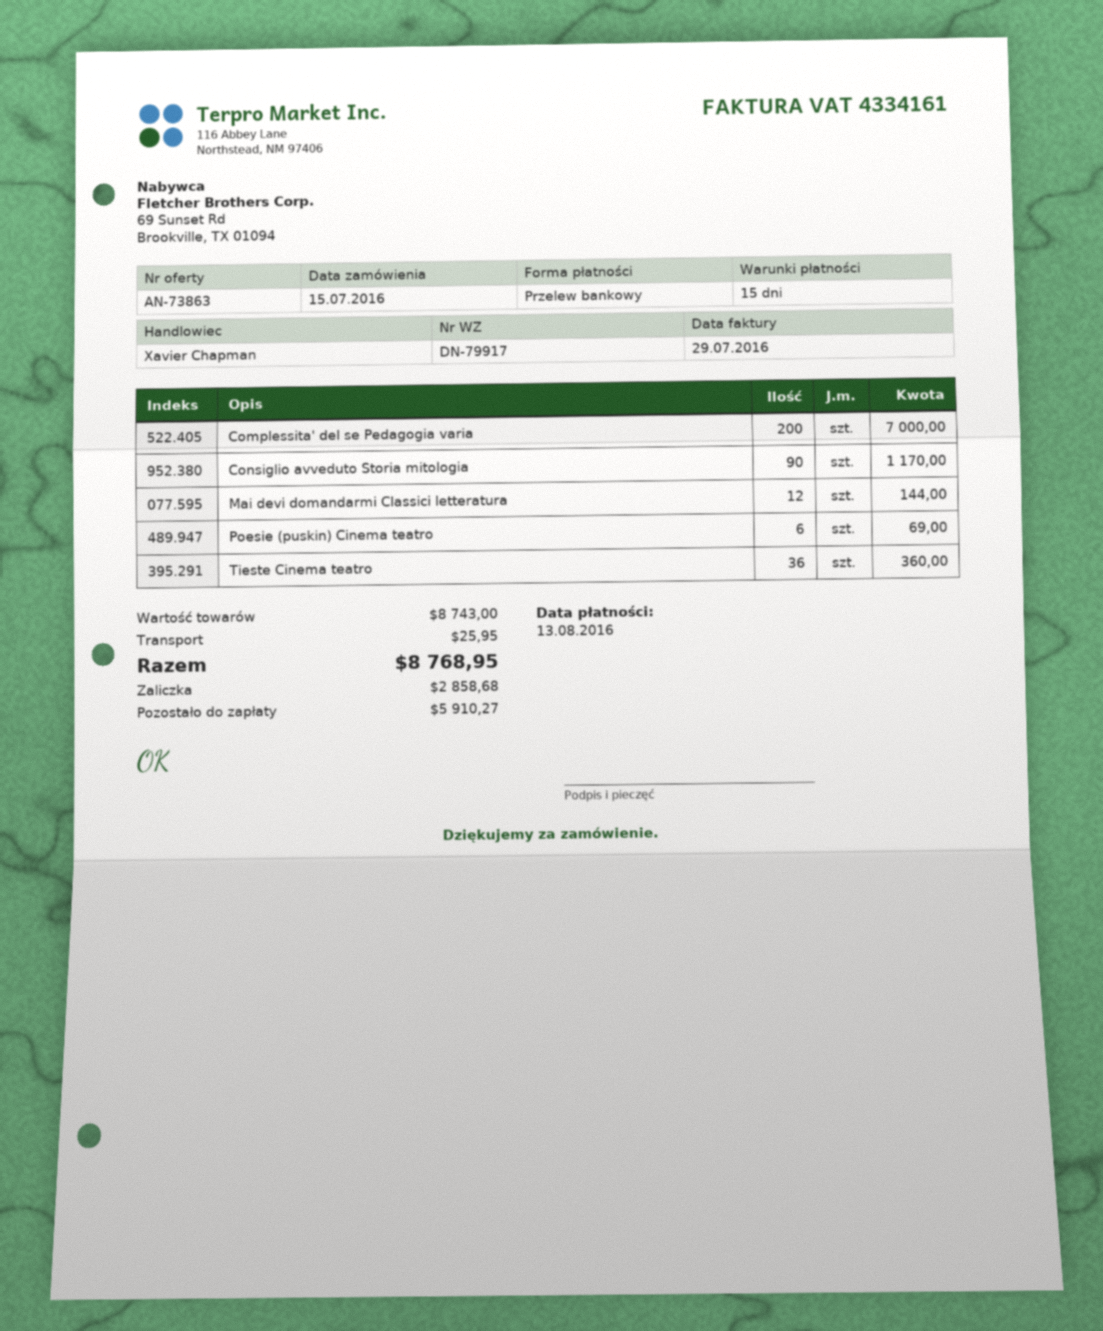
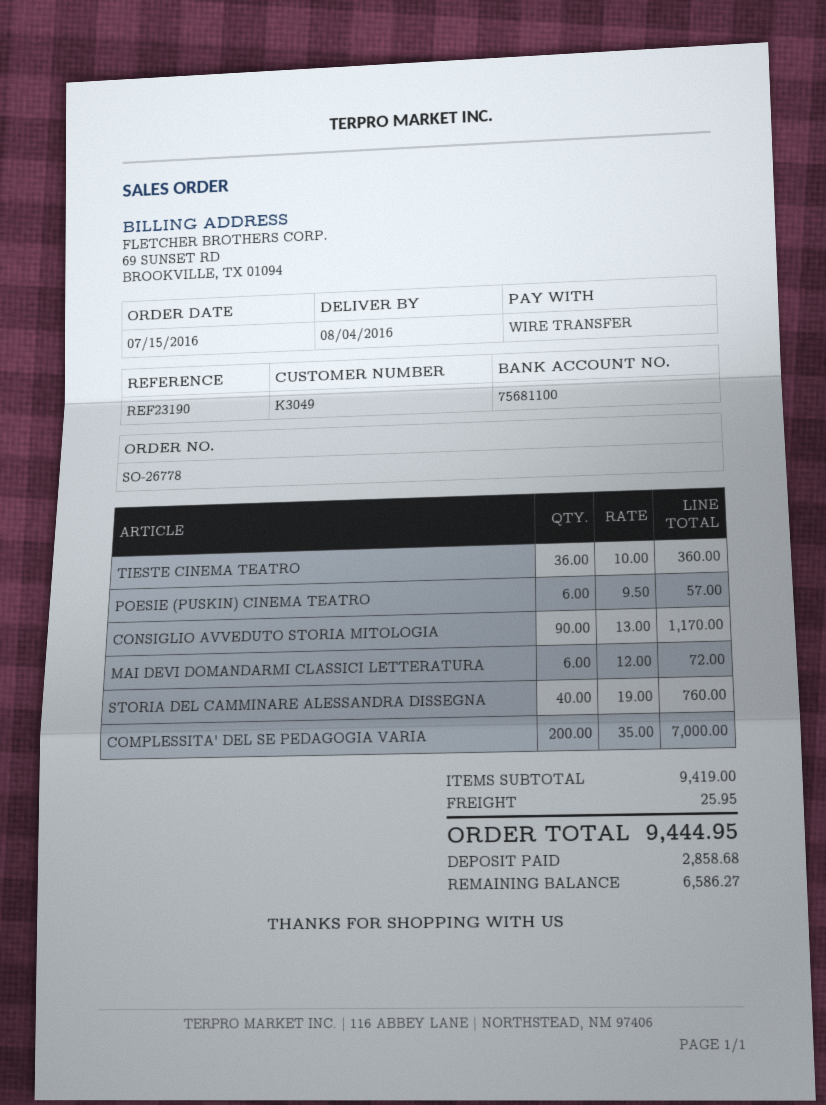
Mai devi domandarmi Classici letteratura: 12 for 144.00 -> 6 for 72.00
Poesie (puskin) Cinema teatro: 6 for 69.00 -> 6 for 57.00
STORIA DEL CAMMINARE ALESSANDRA DISSEGNA: none -> 40 for 760.00
subtotal: 8743.00 -> 9419.00
total: 8768.95 -> 9444.95
balance: 5910.27 -> 6586.27

